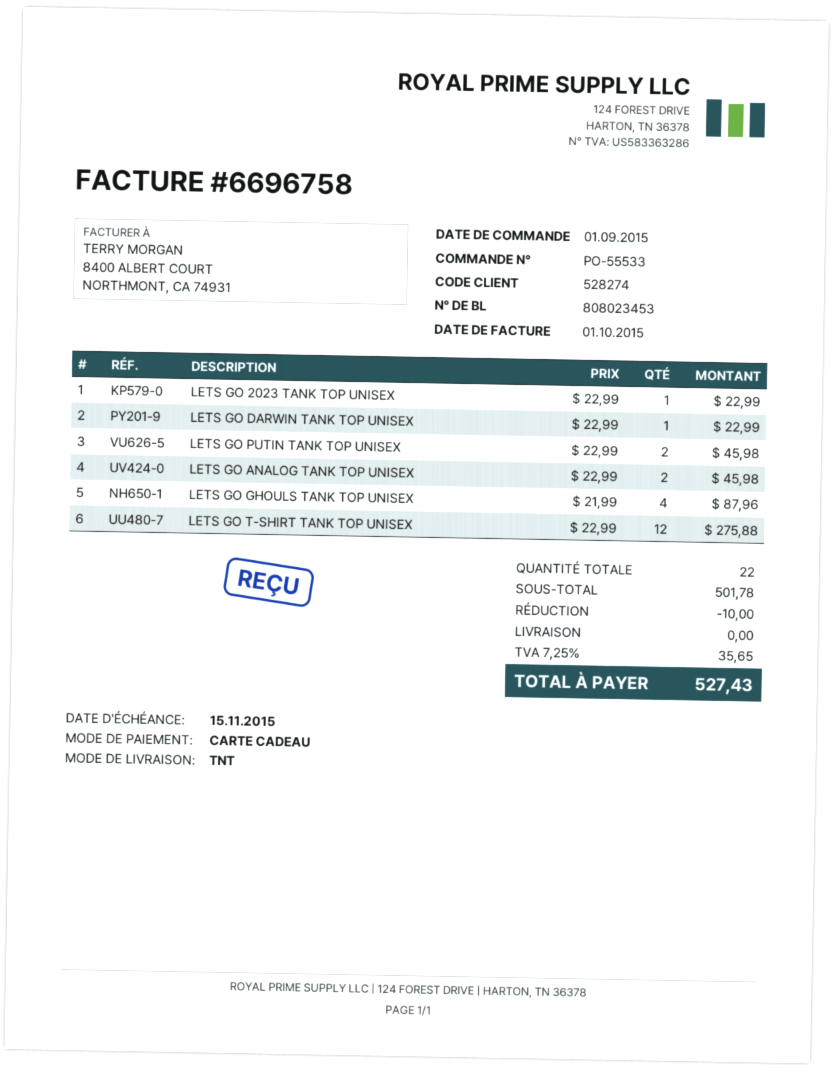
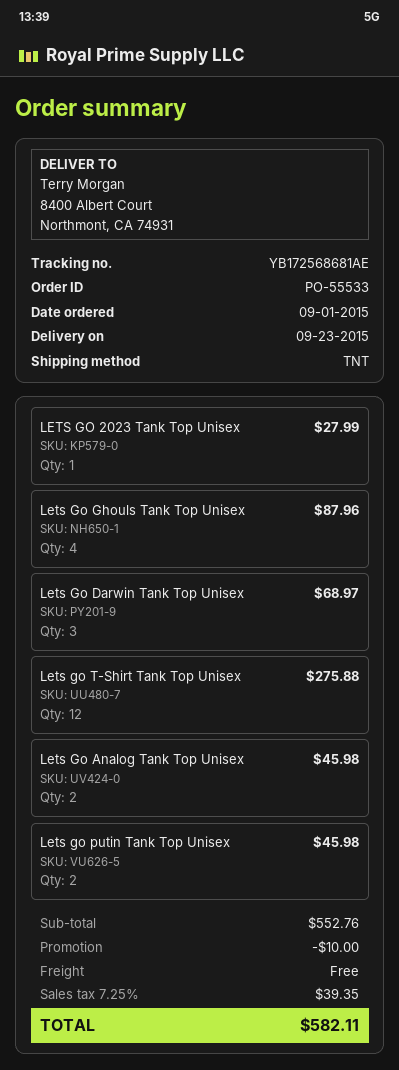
LETS GO 2023 TANK TOP UNISEX: 1 for 22.99 -> 1 for 27.99
LETS GO DARWIN TANK TOP UNISEX: 1 for 22.99 -> 3 for 68.97
subtotal: 501.78 -> 552.76
tax: 7.25% = 35.65 -> 7.25% = 39.35
total: 527.43 -> 582.11

